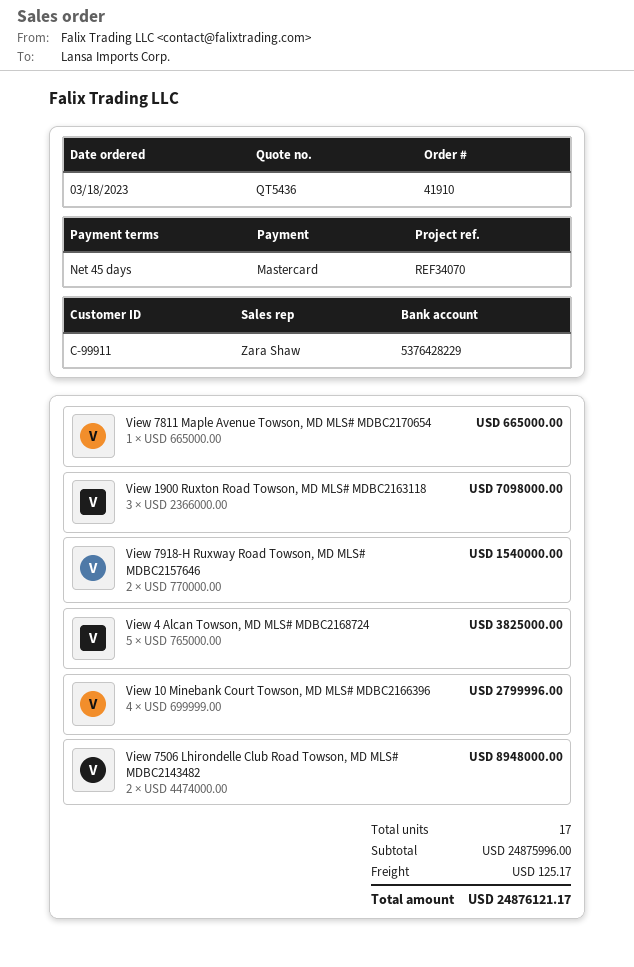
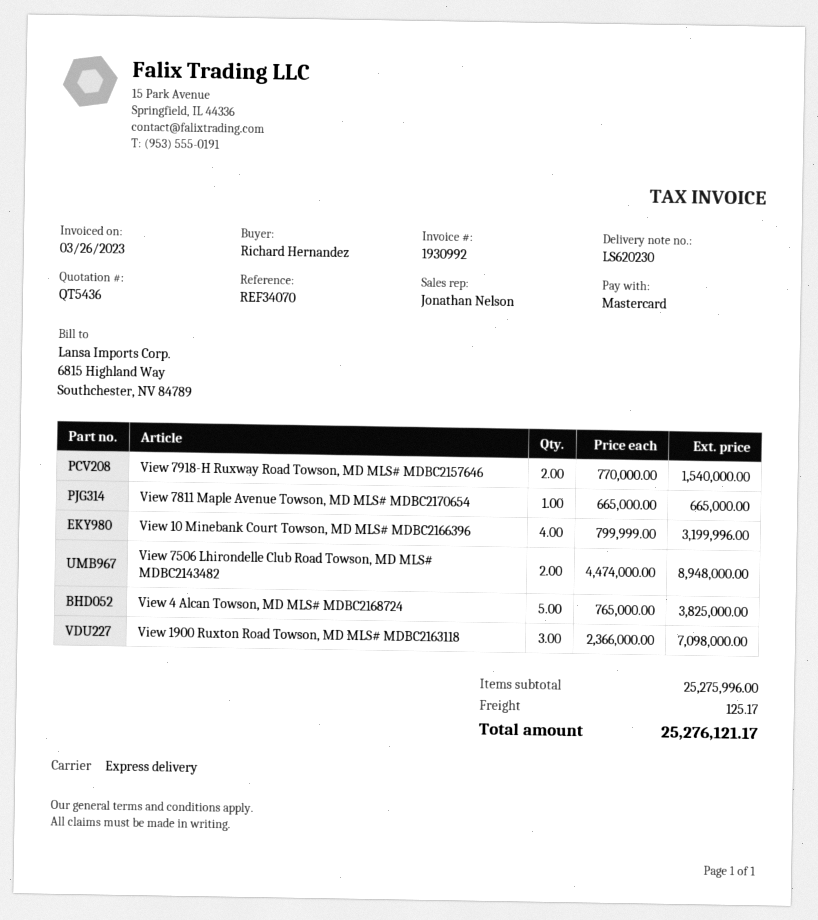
sales rep: Zara Shaw -> Jonathan Nelson
View 10 Minebank Court Towson, MD MLS# MDBC2166396: 4 x 699999.00 = 2799996.00 -> 4 x 799999.00 = 3199996.00
subtotal: 24875996.00 -> 25275996.00
total: 24876121.17 -> 25276121.17

